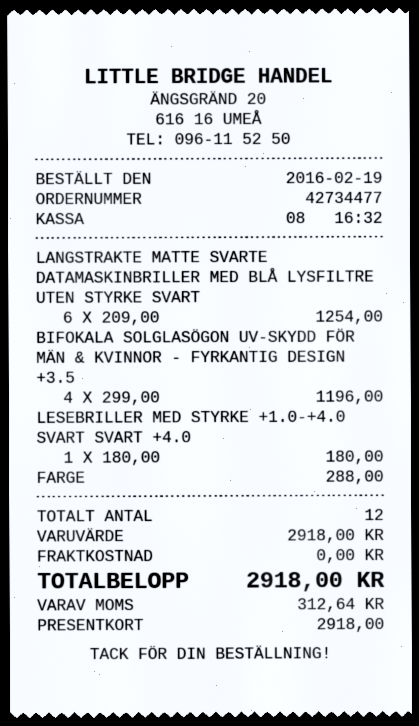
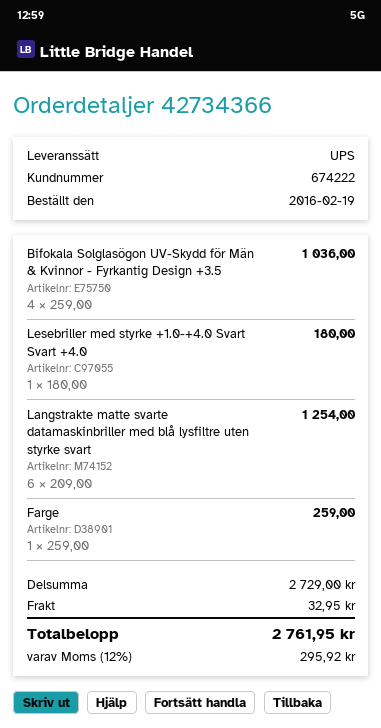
order number: 42734477 -> 42734366
BIFOKALA SOLGLASÖGON UV-SKYDD FÖR MÄN & KVINNOR - FYRKANTIG DESIGN +3.5: 4 x 299.00 = 1196.00 -> 4 x 259.00 = 1036.00
FARGE: 1 x 288.00 = 288.00 -> 1 x 259.00 = 259.00
subtotal: 2918.00 -> 2729.00
shipping: 0.00 -> 32.95
tax: 312.64 -> 295.92
total: 2918.00 -> 2761.95

